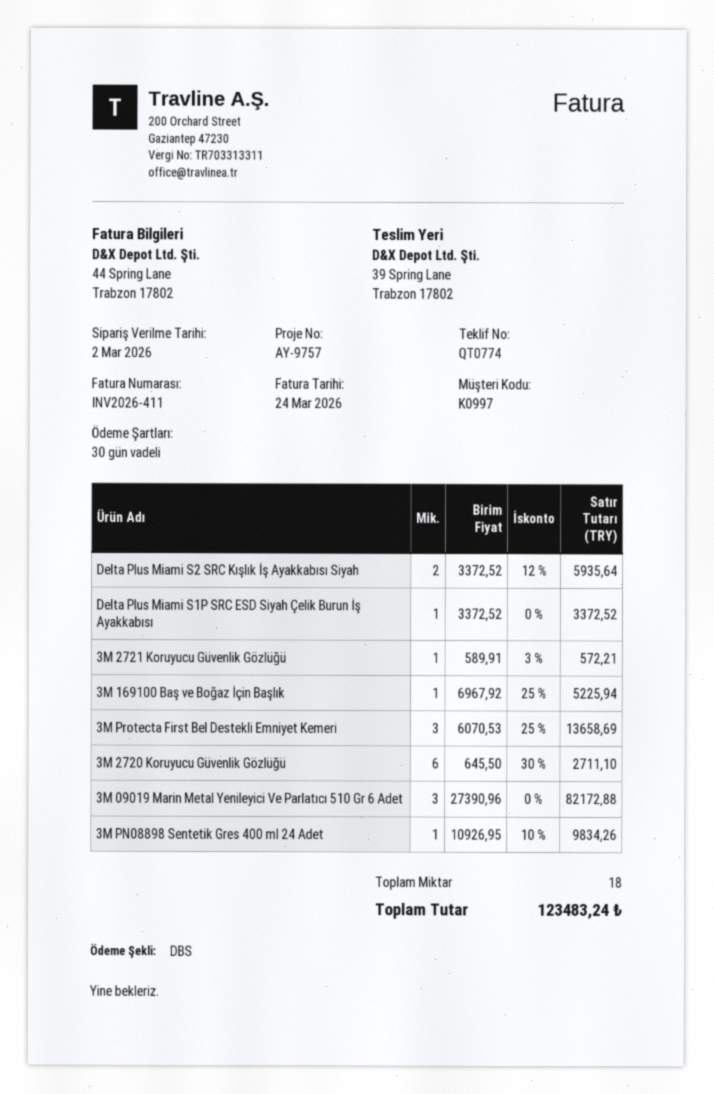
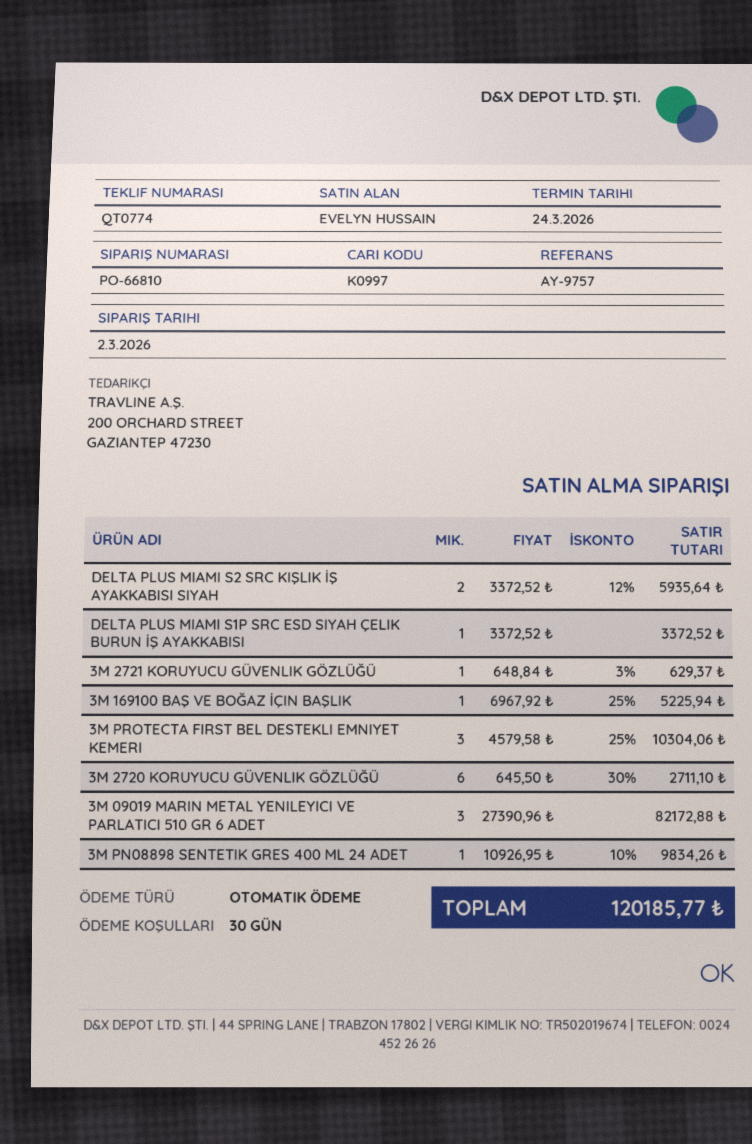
3M 2721 Koruyucu Güvenlik Gözlüğü: 1 x 589.91 - 3% = 572.21 -> 1 x 648.84 - 3% = 629.37
3M Protecta First Bel Destekli Emniyet Kemeri: 3 x 6070.53 - 25% = 13658.69 -> 3 x 4579.58 - 25% = 10304.06
total: 123483.24 -> 120185.77

